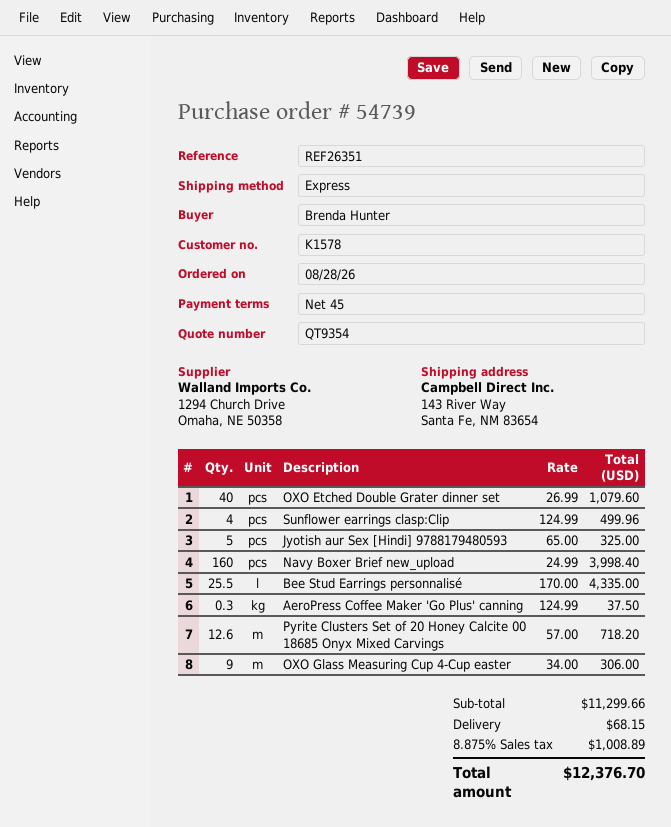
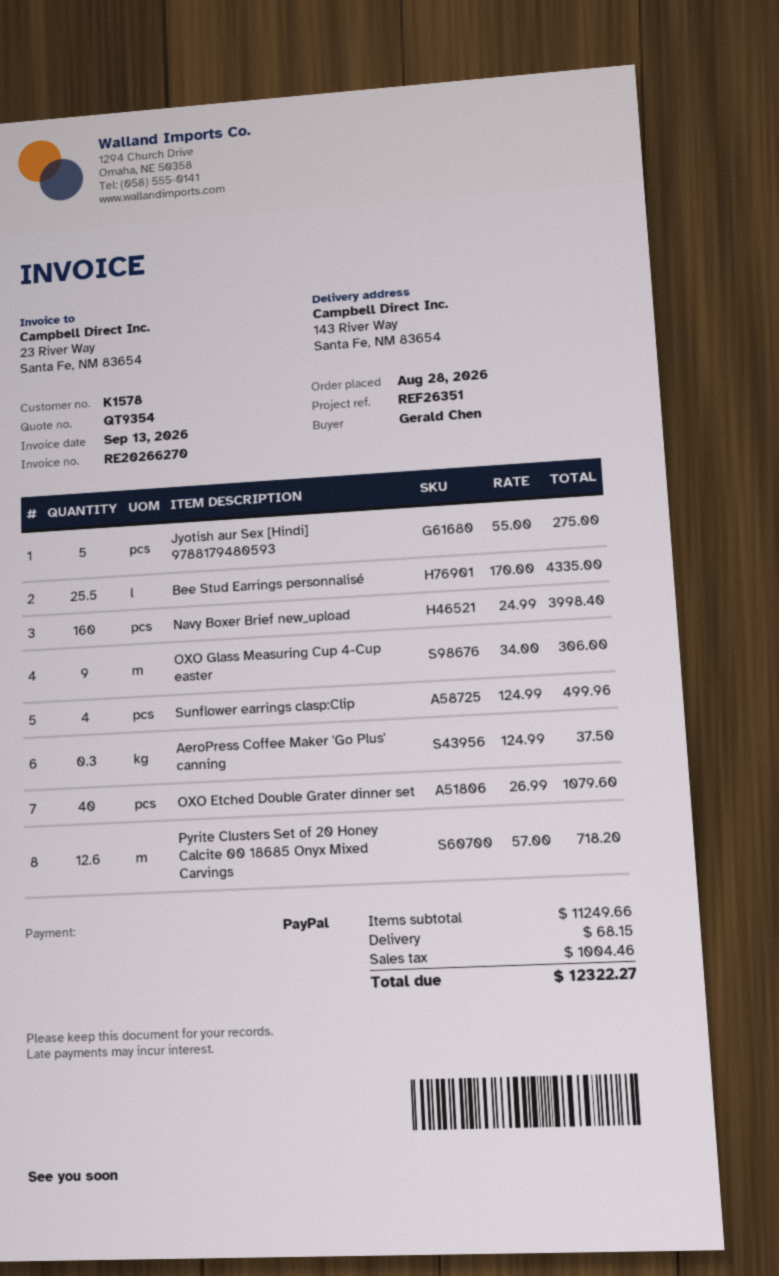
ordered by: Brenda Hunter -> Gerald Chen
Jyotish aur Sex [Hindi] 9788179480593: 5 x 65.00 = 325.00 -> 5 x 55.00 = 275.00
subtotal: 11299.66 -> 11249.66
tax: 1008.89 -> 1004.46
total: 12376.70 -> 12322.27

